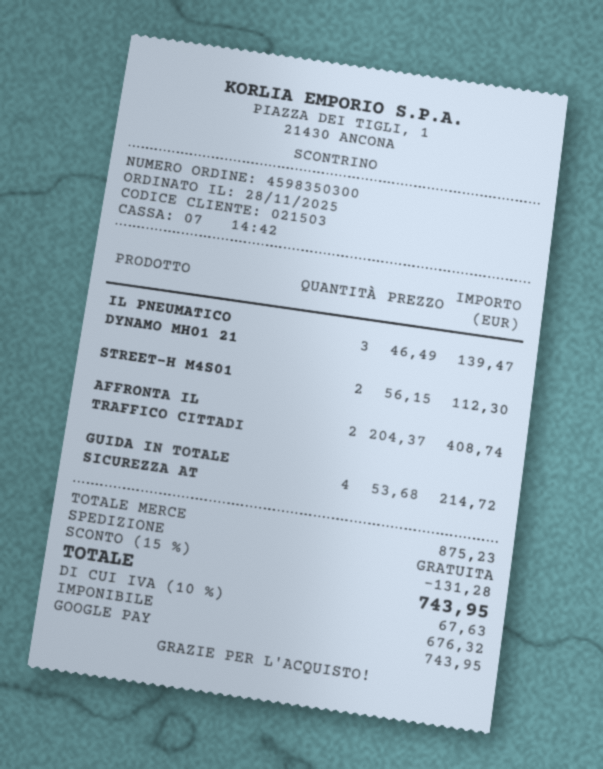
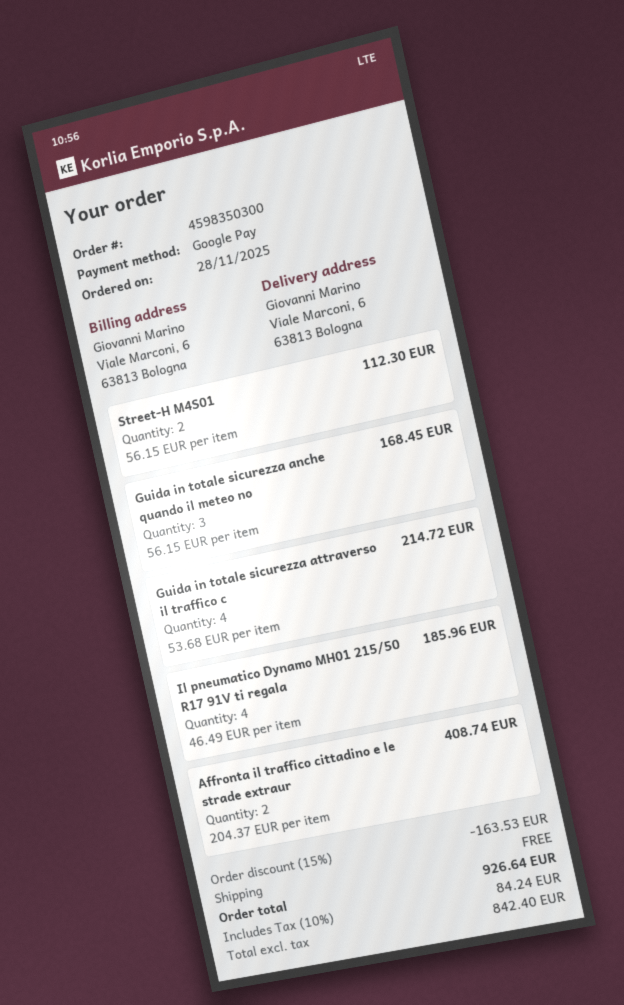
IL PNEUMATICO DYNAMO MH01 21: 3 x 46.49 = 139.47 -> 4 x 46.49 = 185.96
Guida in totale sicurezza anche quando il meteo no: none -> 3 x 56.15 = 168.45
discount: 15% = 131.28 -> 15% = 163.53
net: 676.32 -> 842.40
tax: 10% = 67.63 -> 10% = 84.24
total: 743.95 -> 926.64

